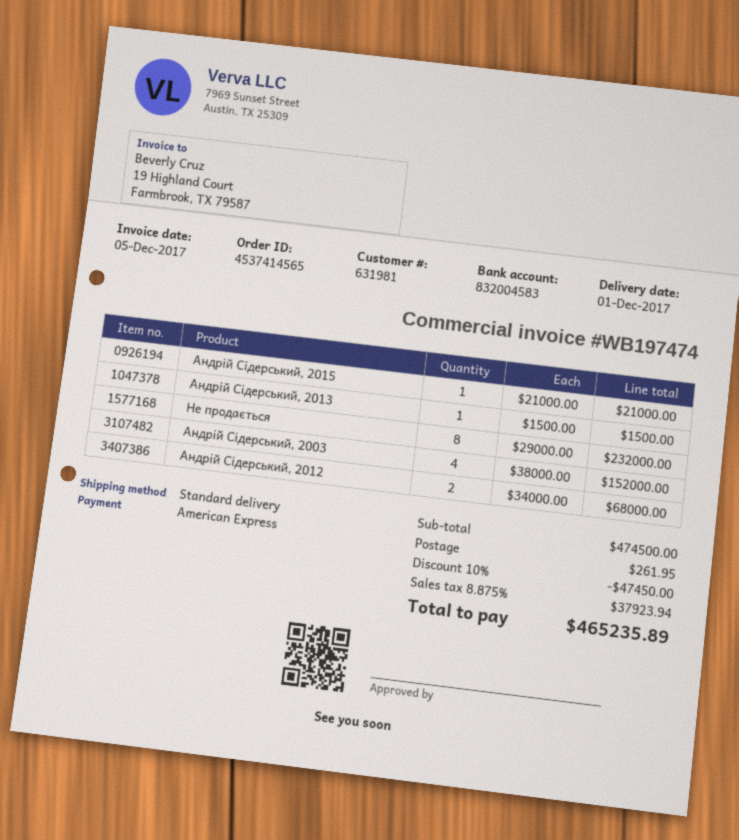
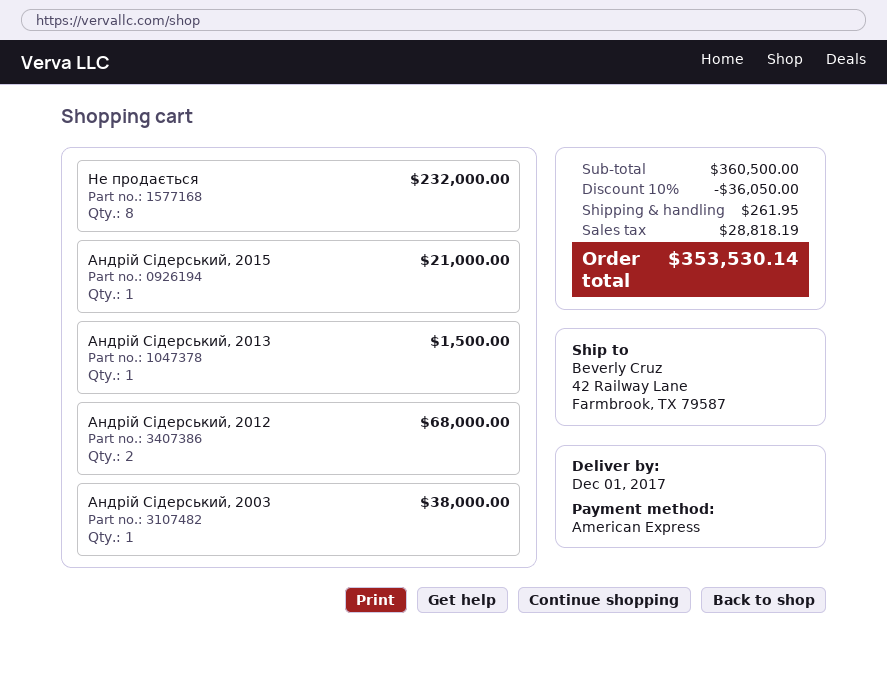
Андрій Сідерський, 2003: 4 for 152000.00 -> 1 for 38000.00
subtotal: 474500.00 -> 360500.00
discount: 10% = 47450.00 -> 10% = 36050.00
tax: 37923.94 -> 28818.19
total: 465235.89 -> 353530.14

